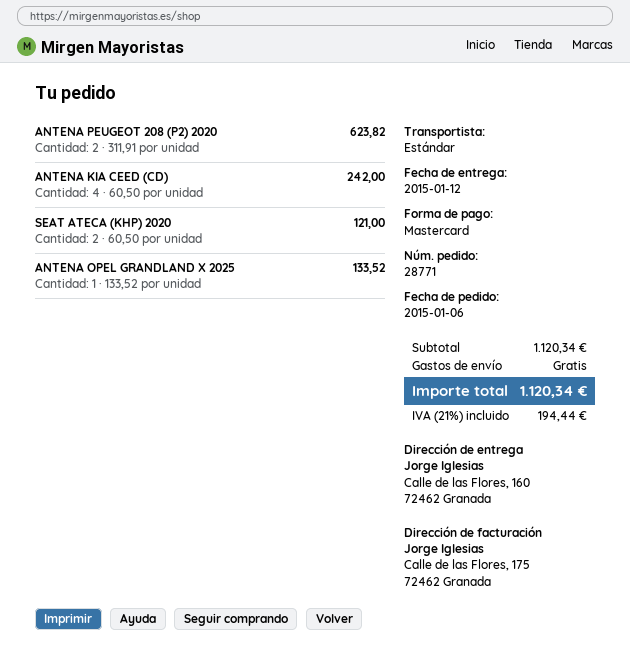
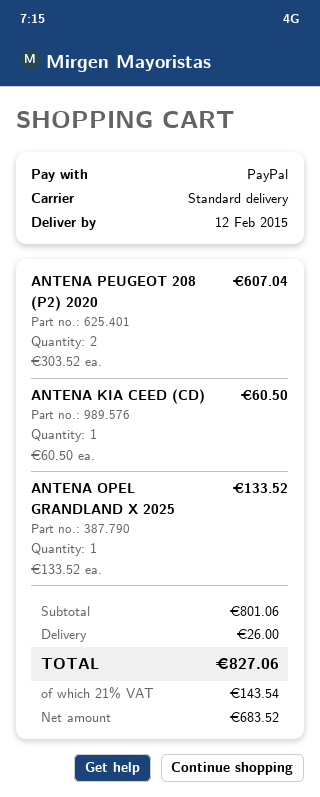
delivery date: 2015-01-12 -> 2015-02-12
payment method: Mastercard -> PayPal
ANTENA PEUGEOT 208 (P2) 2020: 2 x 311.91 = 623.82 -> 2 x 303.52 = 607.04
ANTENA KIA CEED (CD): 4 x 60.50 = 242.00 -> 1 x 60.50 = 60.50
SEAT ATECA (KHP) 2020: 2 x 60.50 = 121.00 -> none
subtotal: 1120.34 -> 801.06
shipping: 0.00 -> 26.00
tax: 21% = 194.44 -> 21% = 143.54
total: 1120.34 -> 827.06

